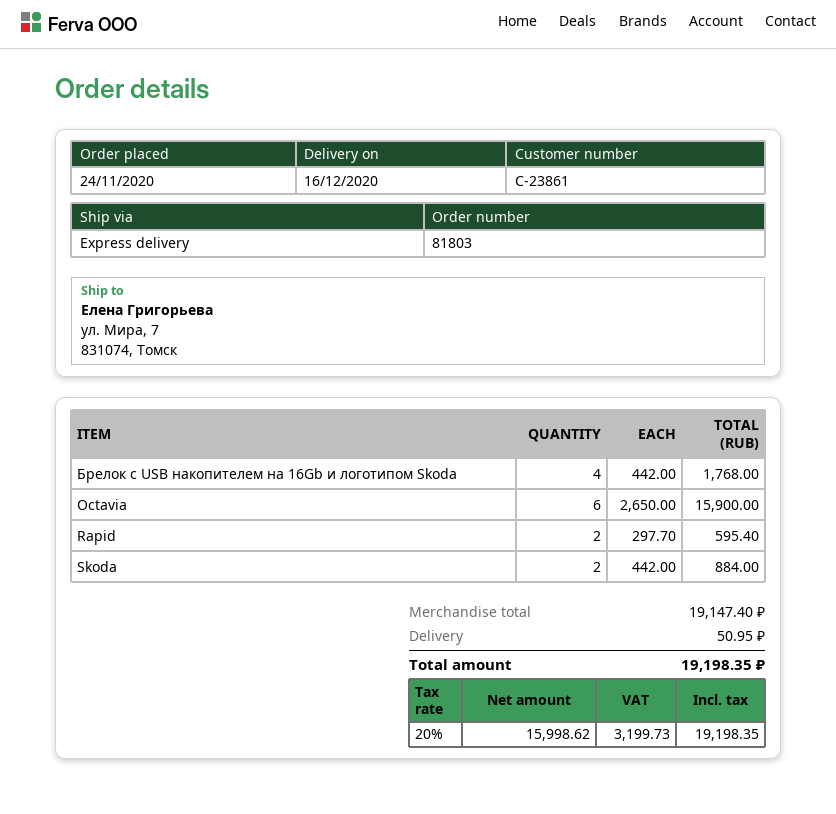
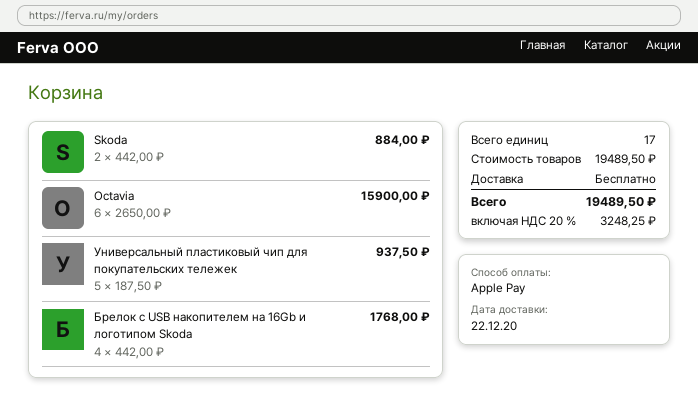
delivery date: 2020-12-16 -> 2020-12-22
Rapid: 2 x 297.70 = 595.40 -> none
Универсальный пластиковый чип для покупательских тележек: none -> 5 x 187.50 = 937.50
subtotal: 19147.40 -> 19489.50
shipping: 50.95 -> 0.00
tax: 20% = 3199.73 -> 20% = 3248.25
total: 19198.35 -> 19489.50

